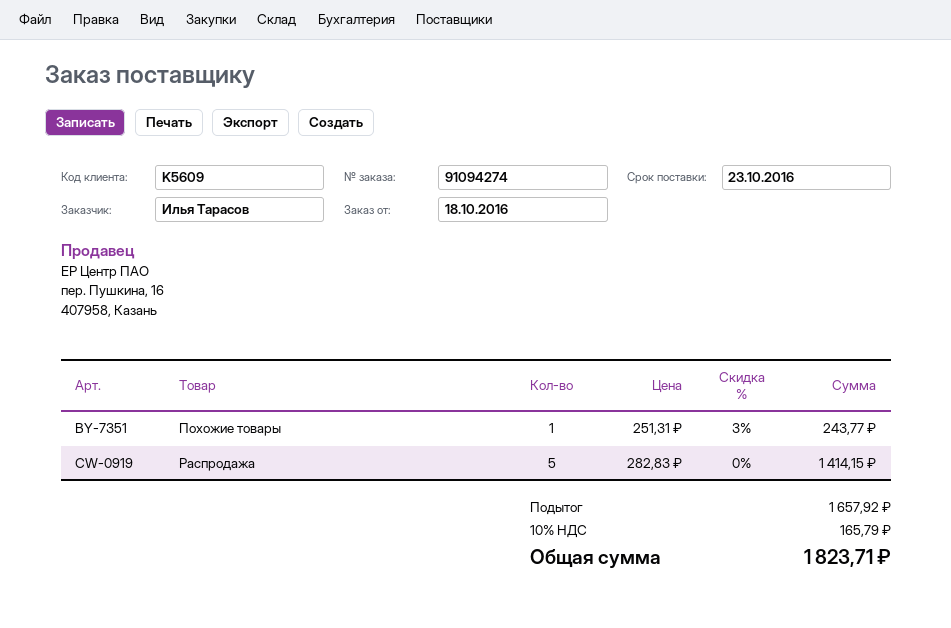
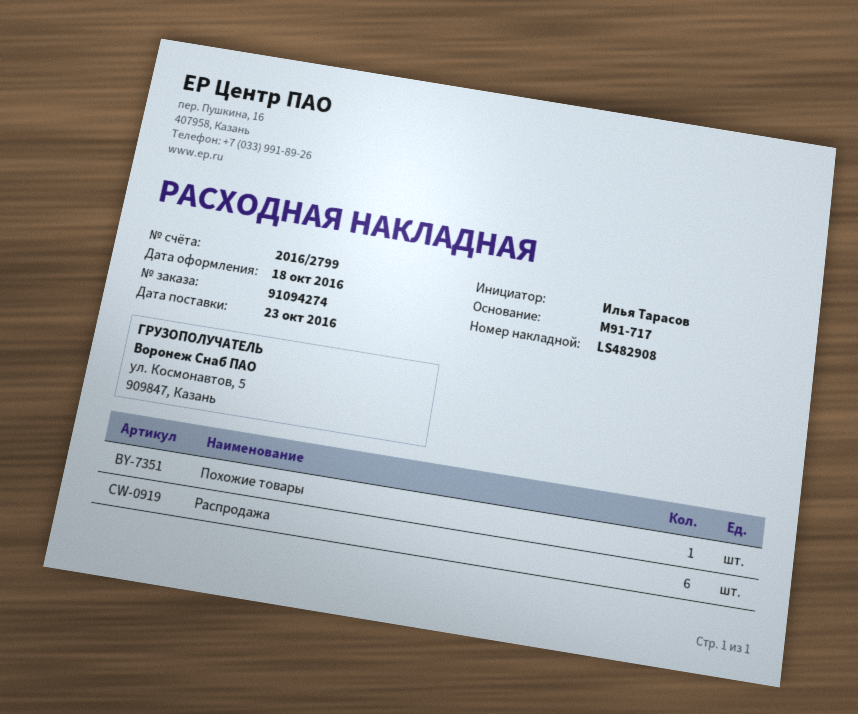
Распродажа: 5 -> 6

